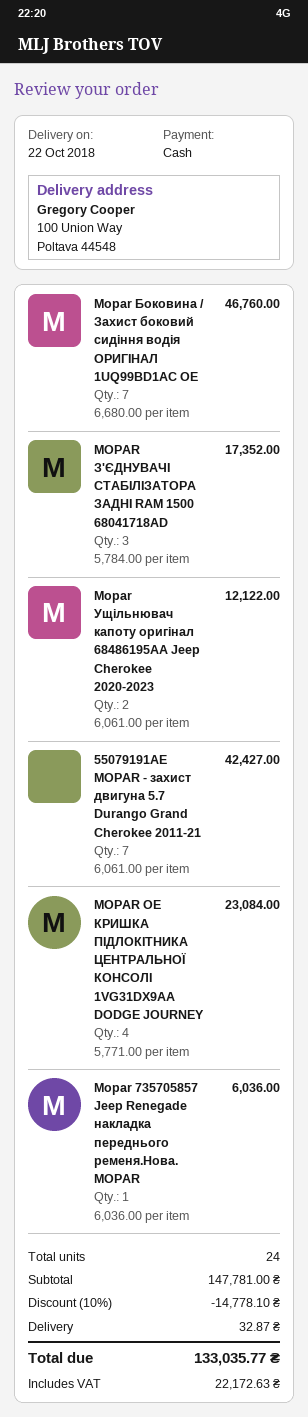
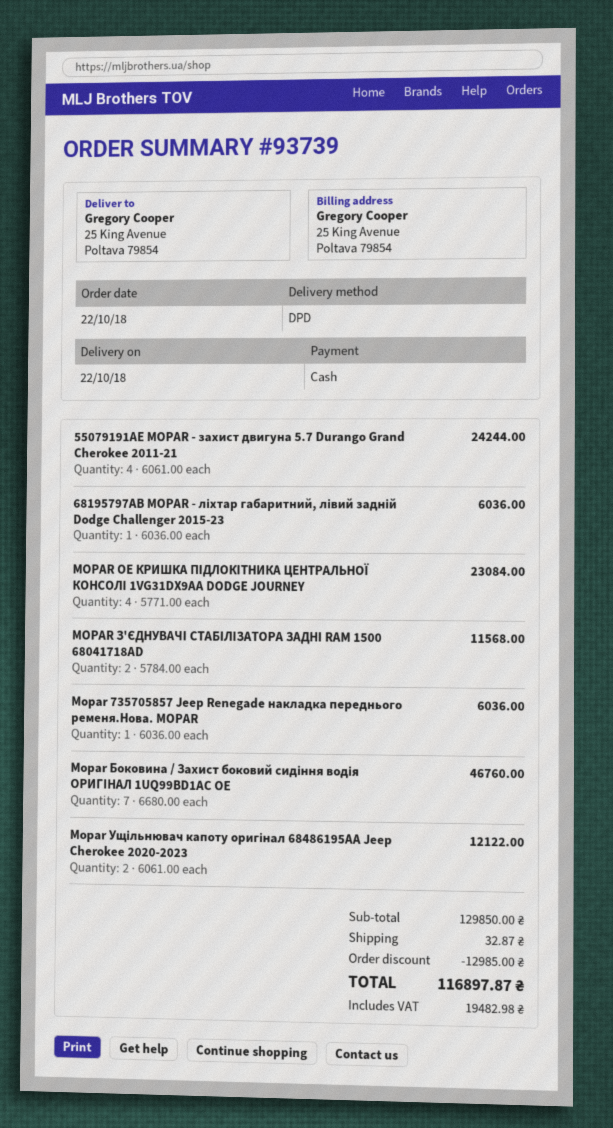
ship to: 100 Union Way, Poltava 44548 -> 25 King Avenue, Poltava 79854
MOPAR З'ЄДНУВАЧІ СТАБІЛІЗАТОРА ЗАДНІ RAM 1500 68041718AD: 3 x 5784.00 = 17352.00 -> 2 x 5784.00 = 11568.00
55079191AE MOPAR - захист двигуна 5.7 Durango Grand Cherokee 2011-21: 7 x 6061.00 = 42427.00 -> 4 x 6061.00 = 24244.00
68195797AB MOPAR - ліхтар габаритний, лівий задній Dodge Challenger 2015-23: none -> 1 x 6036.00 = 6036.00
subtotal: 147781.00 -> 129850.00
discount: 14778.10 -> 12985.00
tax: 22172.63 -> 19482.98
total: 133035.77 -> 116897.87

